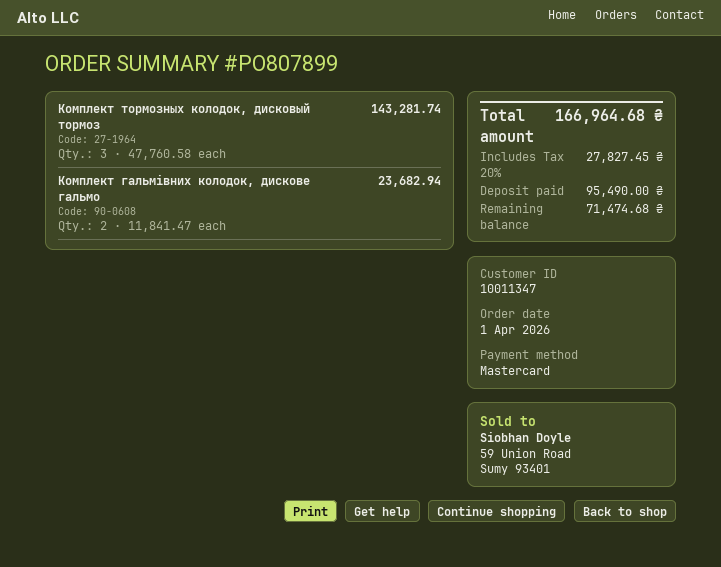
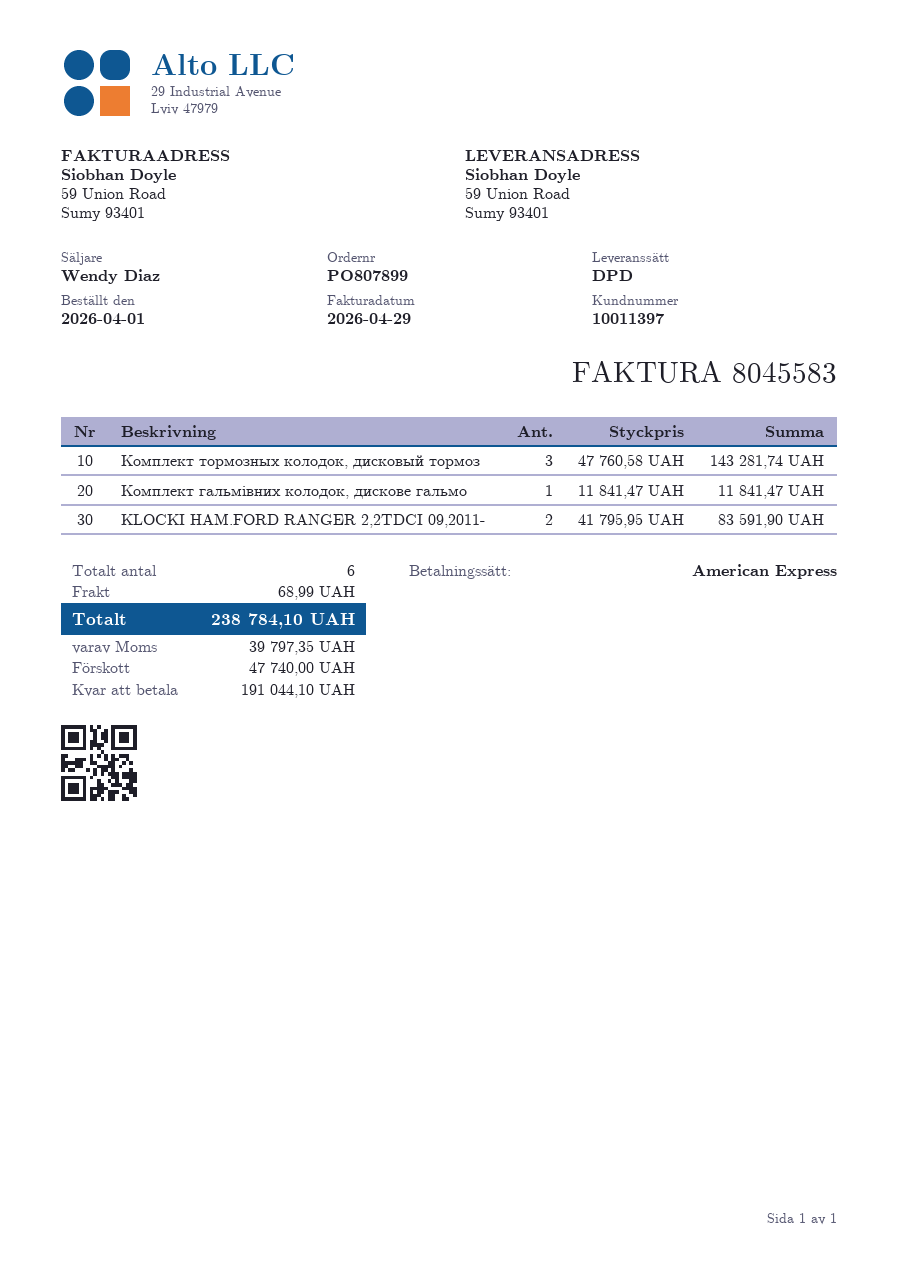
customer number: 10011347 -> 10011397
payment method: Mastercard -> American Express
Комплект гальмівних колодок, дискове гальмо: 2 x 11841.47 = 23682.94 -> 1 x 11841.47 = 11841.47
KLOCKI HAM.FORD RANGER 2,2TDCI 09,2011-: none -> 2 x 41795.95 = 83591.90
shipping: none -> 68.99
tax: 27827.45 -> 39797.35
total: 166964.68 -> 238784.10
deposit: 95490.00 -> 47740.00
balance: 71474.68 -> 191044.10

